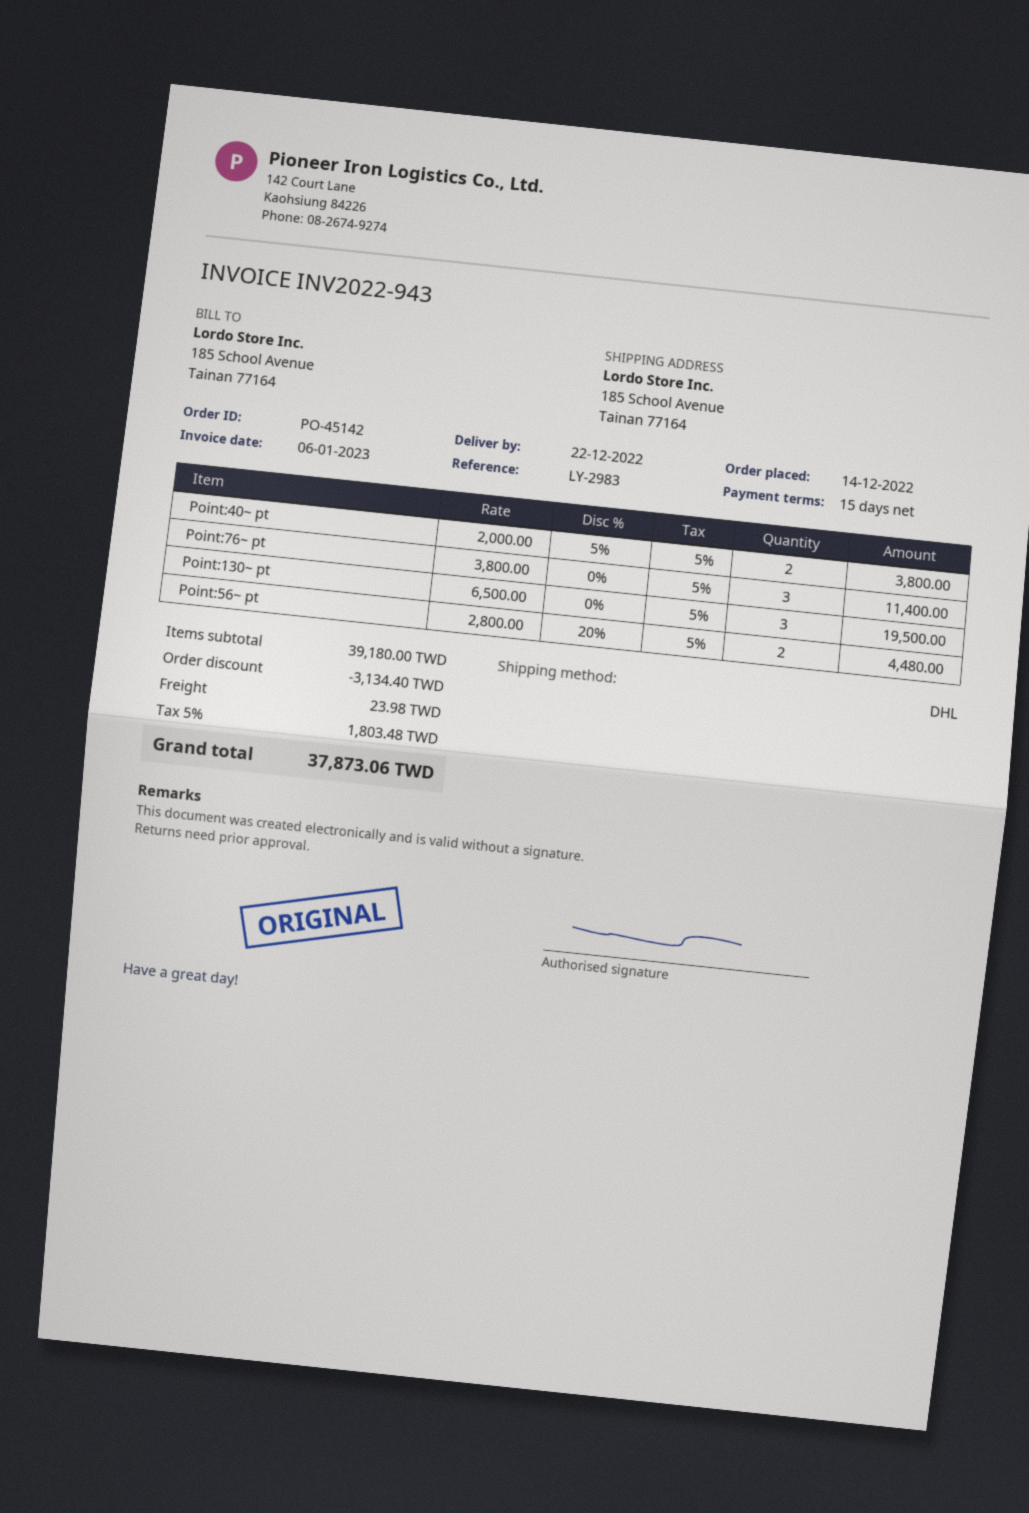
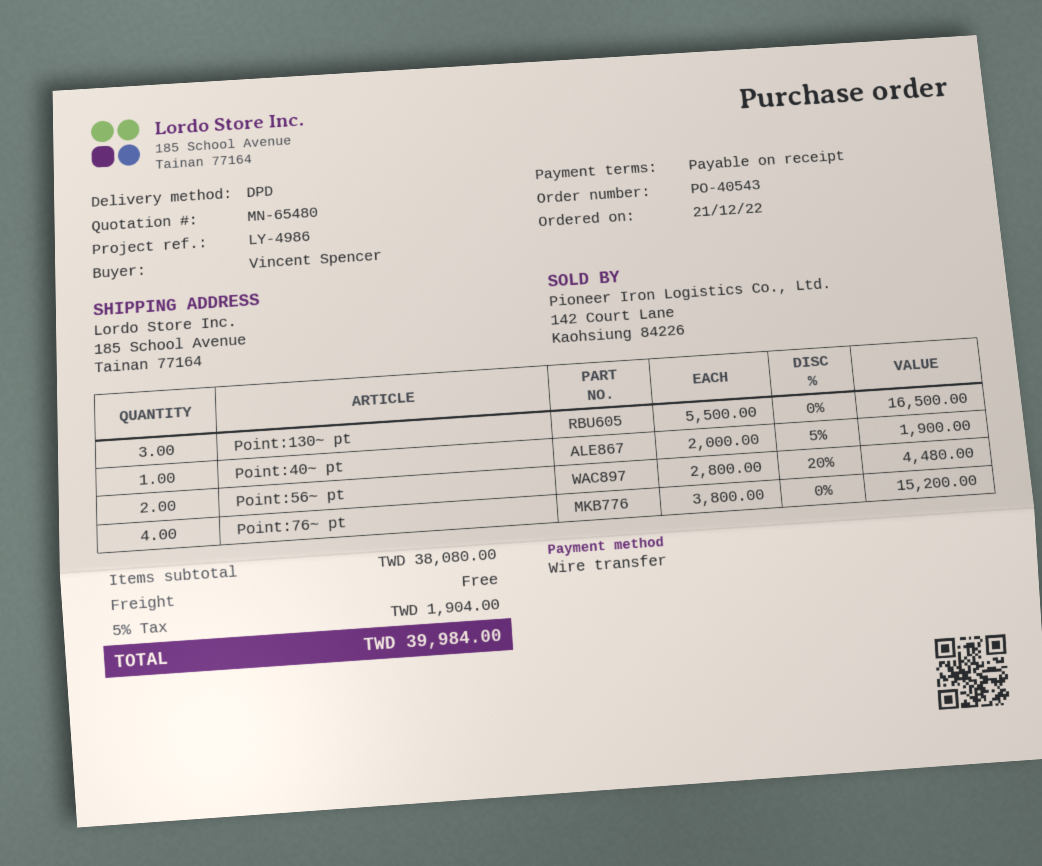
order number: PO-45142 -> PO-40543
order date: 2022-12-14 -> 2022-12-21
payment terms: 15 days -> on receipt
reference: LY-2983 -> LY-4986
shipping method: DHL -> DPD
Point:40~ pt: 2 x 2000.00 - 5% = 3800.00 -> 1 x 2000.00 - 5% = 1900.00
Point:76~ pt: 3 x 3800.00 = 11400.00 -> 4 x 3800.00 = 15200.00
Point:130~ pt: 3 x 6500.00 = 19500.00 -> 3 x 5500.00 = 16500.00
subtotal: 39180.00 -> 38080.00
discount: 3134.40 -> none
shipping: 23.98 -> 0.00
tax: 5% = 1803.48 -> 5% = 1904.00
total: 37873.06 -> 39984.00

